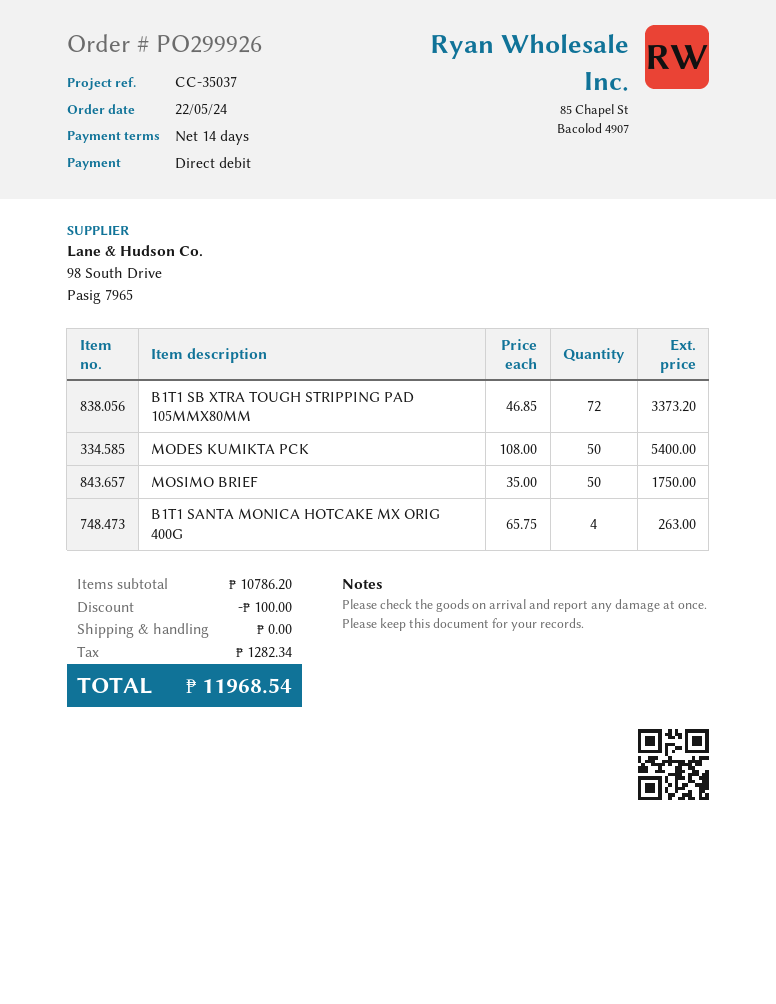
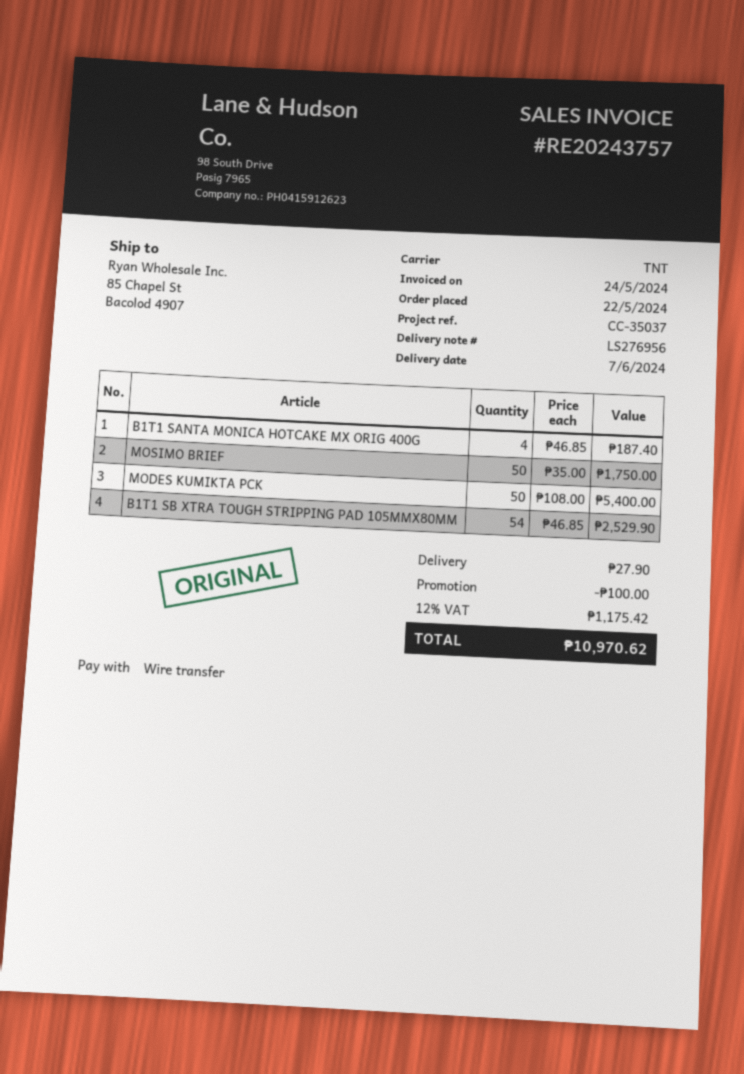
payment method: direct debit -> bank transfer
B1T1 SB XTRA TOUGH STRIPPING PAD 105MMX80MM: 72 x 46.85 = 3373.20 -> 54 x 46.85 = 2529.90
B1T1 SANTA MONICA HOTCAKE MX ORIG 400G: 4 x 65.75 = 263.00 -> 4 x 46.85 = 187.40
shipping: 0.00 -> 27.90
tax: 1282.34 -> 1175.42
total: 11968.54 -> 10970.62

